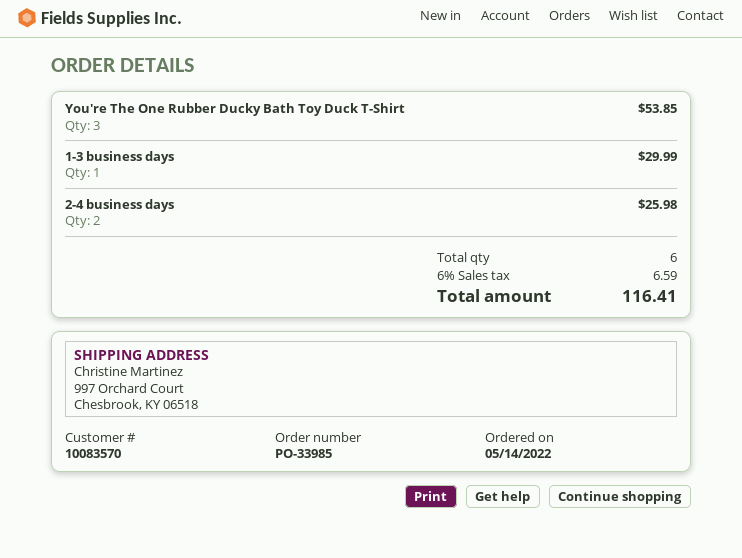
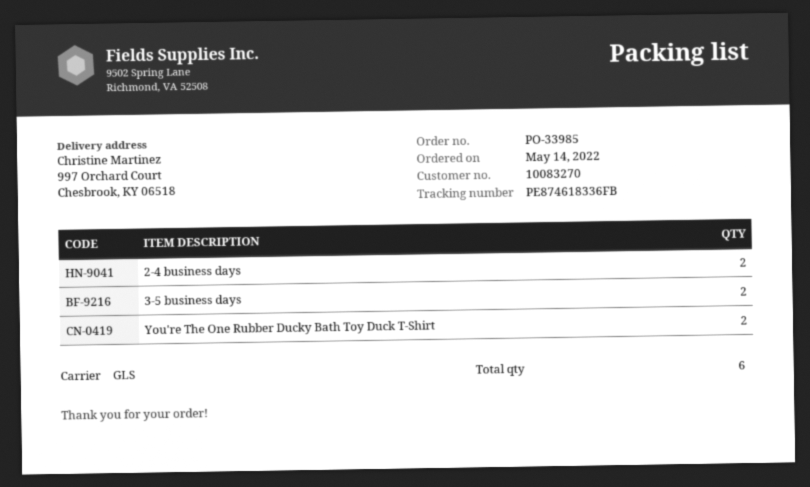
customer number: 10083570 -> 10083270
You're The One Rubber Ducky Bath Toy Duck T-Shirt: 3 -> 2
1-3 business days: 1 -> none
3-5 business days: none -> 2

